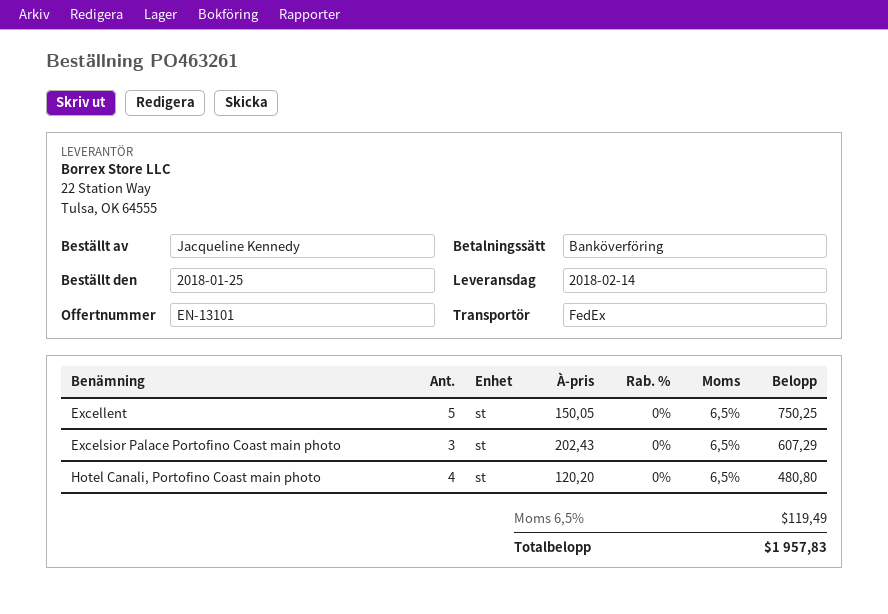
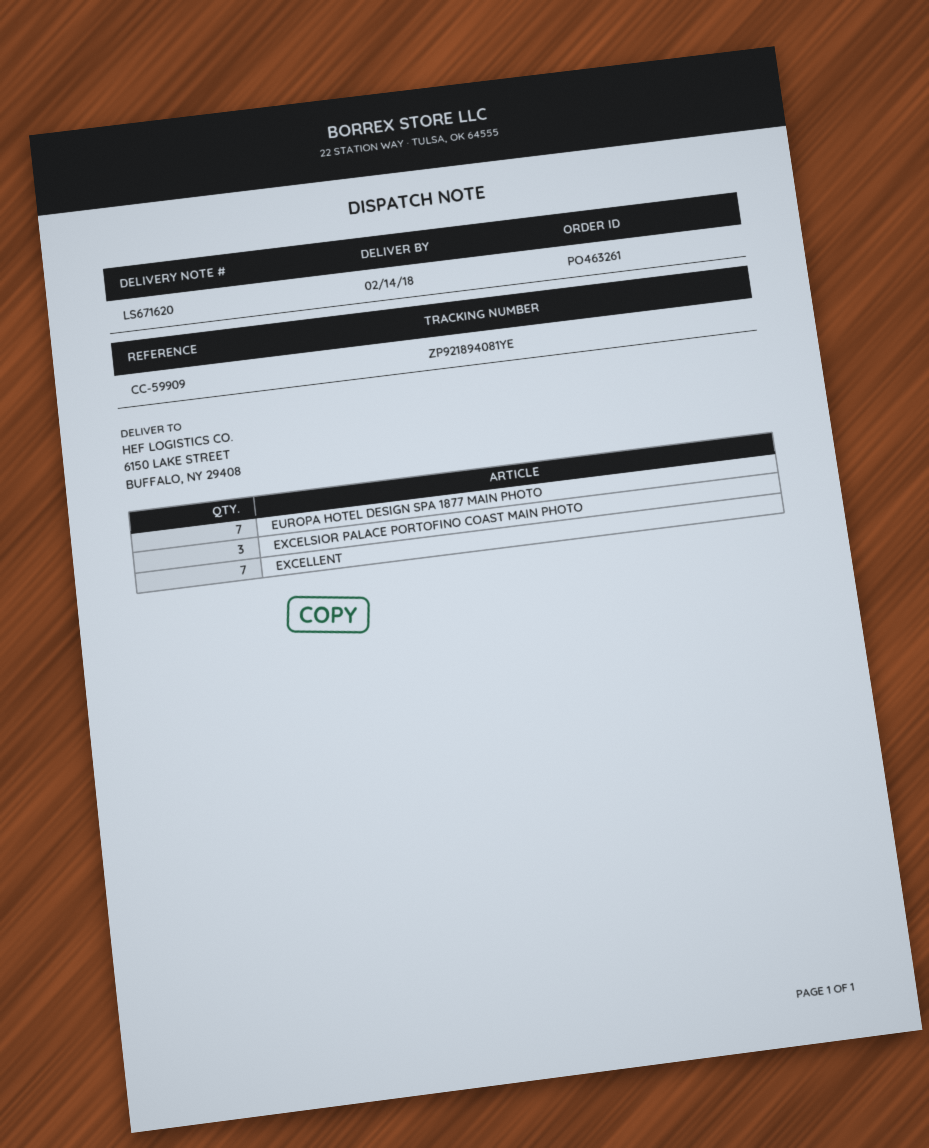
Excellent: 5 -> 7
Hotel Canali, Portofino Coast main photo: 4 -> none
EUROPA HOTEL DESIGN SPA 1877 MAIN PHOTO: none -> 7

